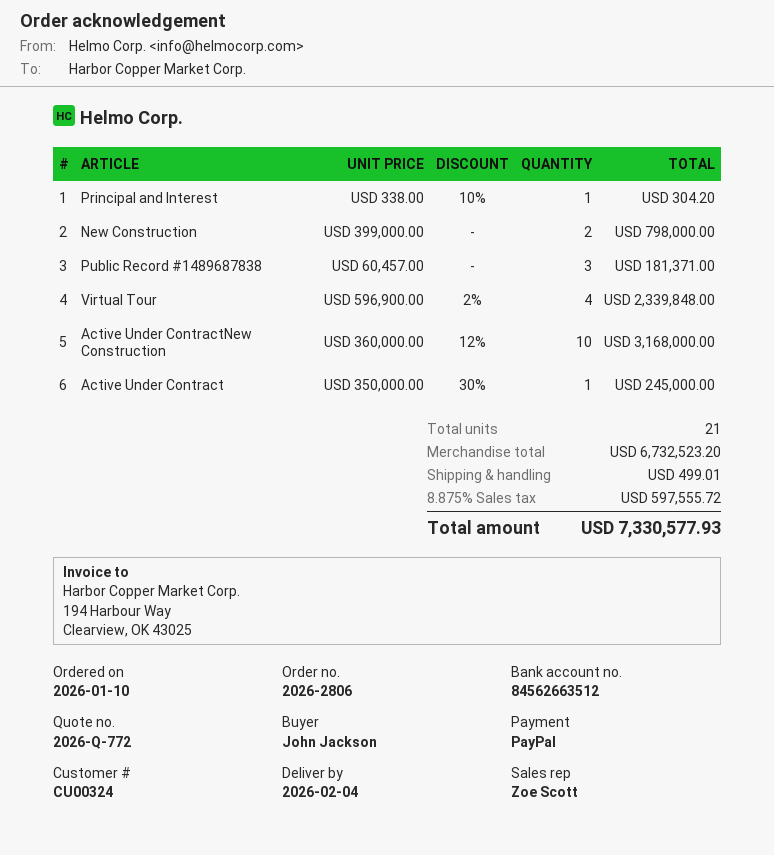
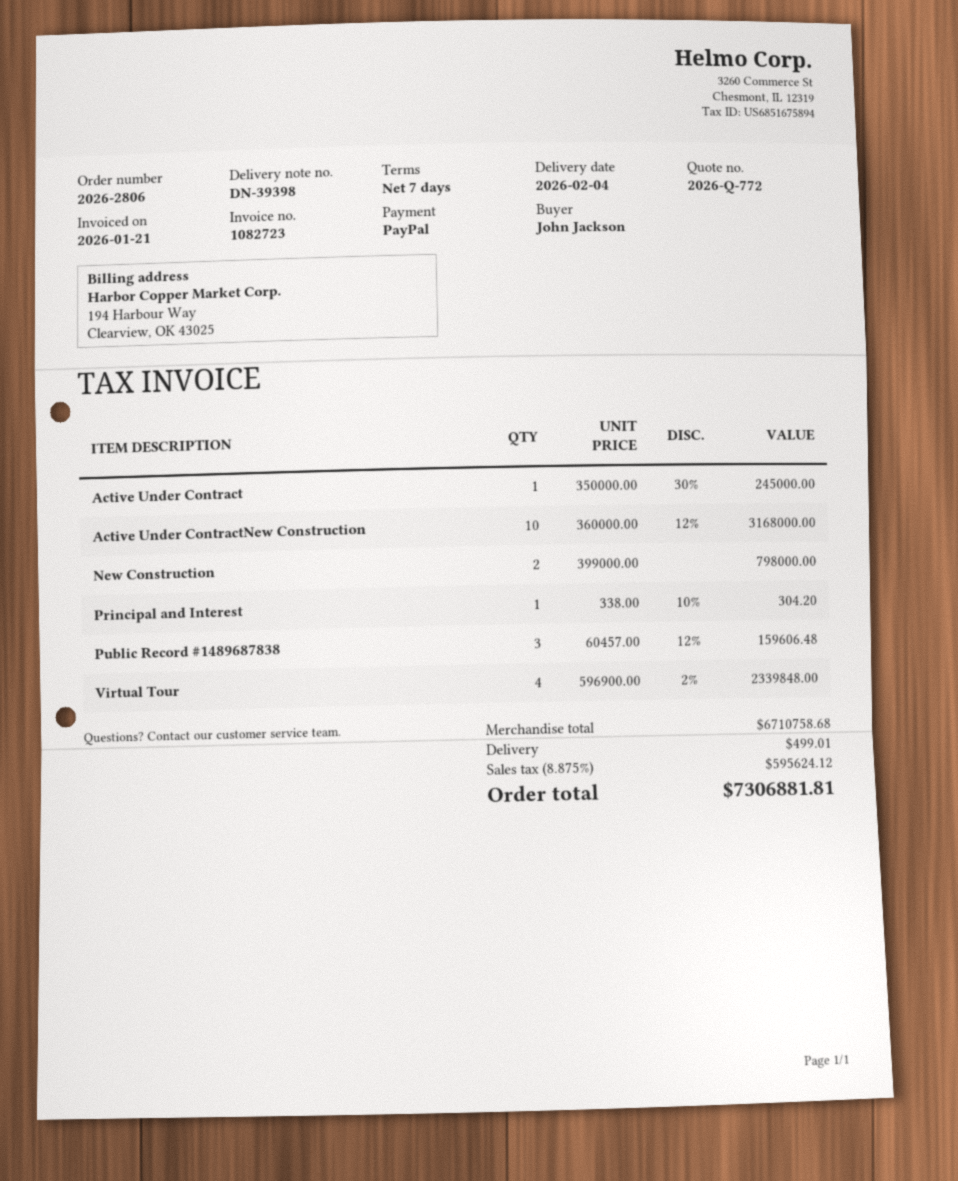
Public Record #1489687838: 3 x 60457.00 = 181371.00 -> 3 x 60457.00 - 12% = 159606.48
subtotal: 6732523.20 -> 6710758.68
tax: 8.875% = 597555.72 -> 8.875% = 595624.12
total: 7330577.93 -> 7306881.81

